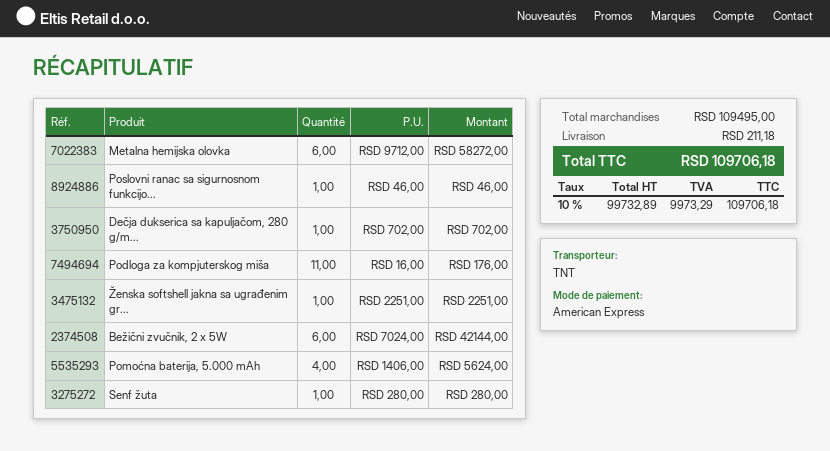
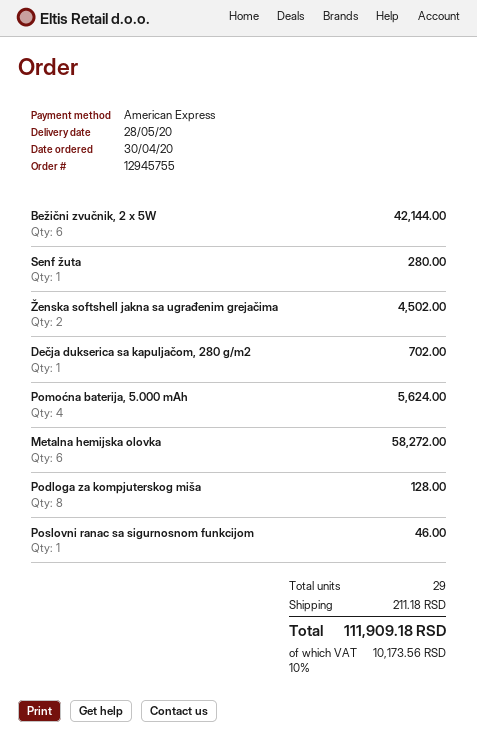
Podloga za kompjuterskog miša: 11 for 176.00 -> 8 for 128.00
Ženska softshell jakna sa ugrađenim gr...: 1 for 2251.00 -> 2 for 4502.00
tax: 10% = 9973.29 -> 10% = 10173.56
total: 109706.18 -> 111909.18

